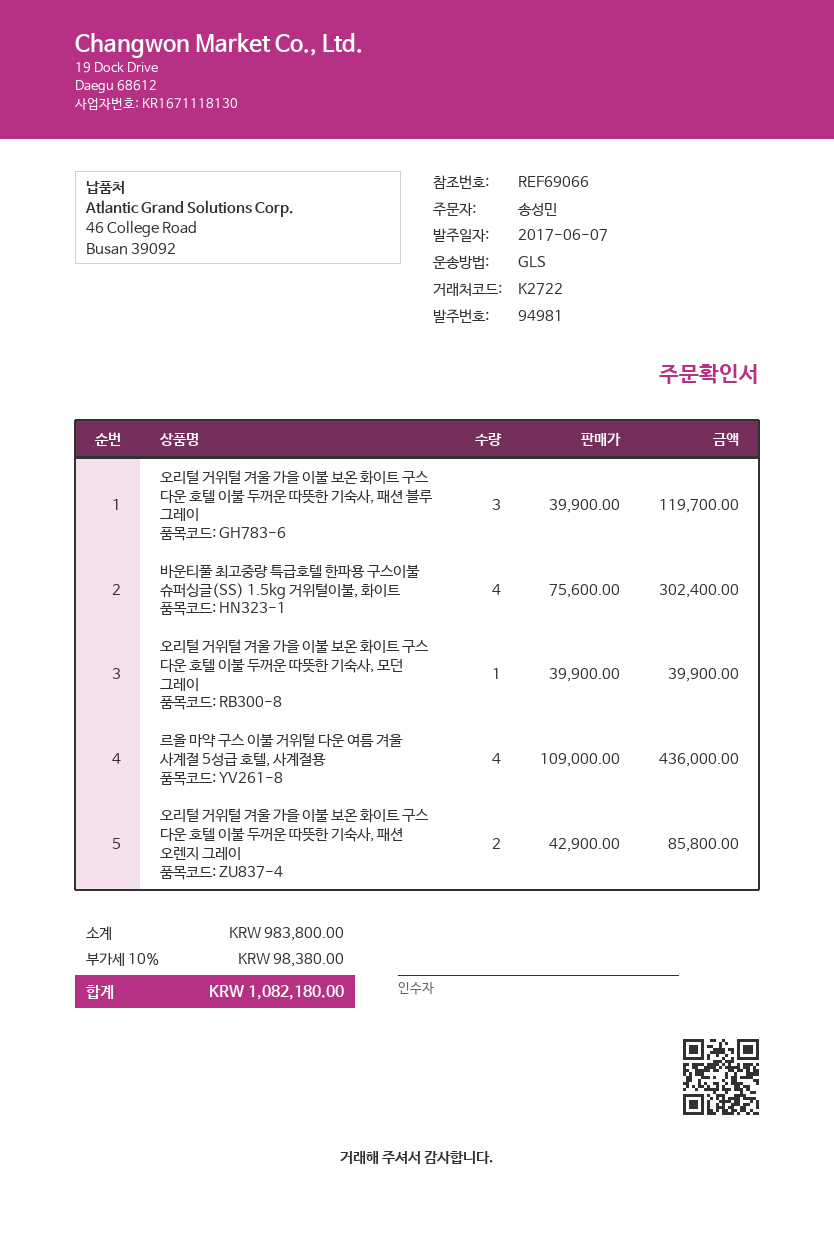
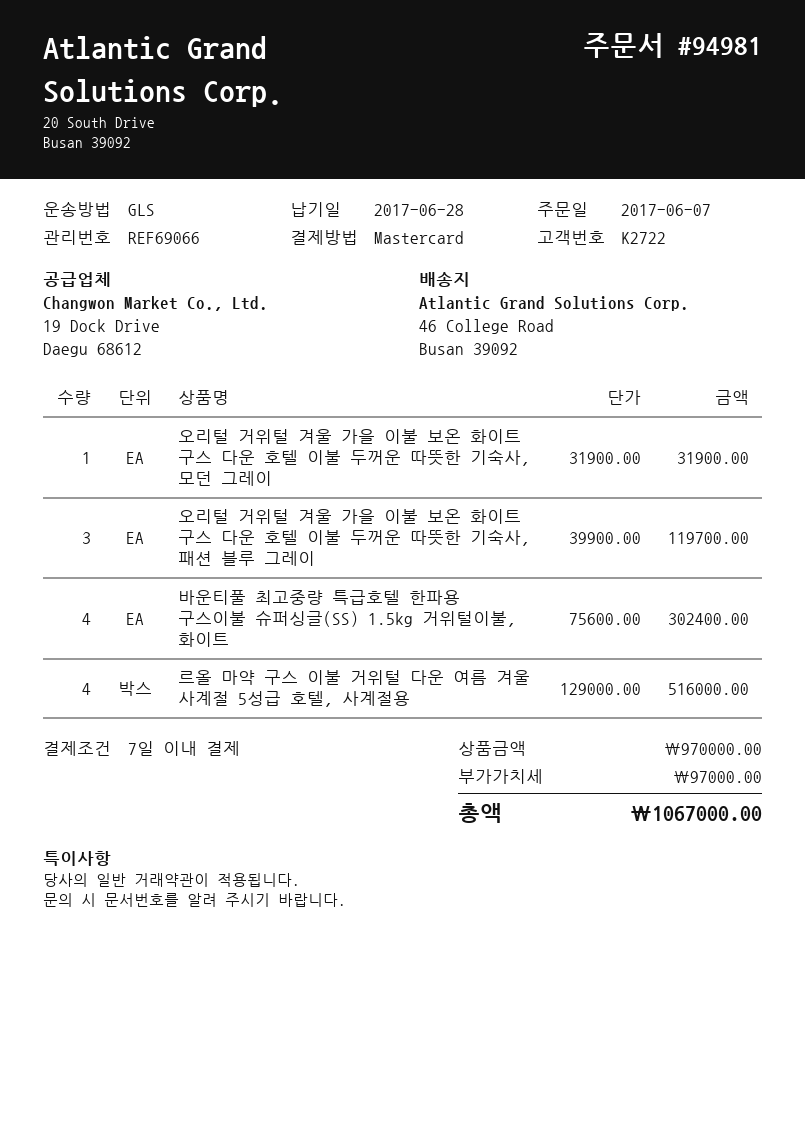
오리털 거위털 겨울 가을 이불 보온 화이트 구스 다운 호텔 이불 두꺼운 따뜻한 기숙사, 모던 그레이: 1 x 39900.00 = 39900.00 -> 1 x 31900.00 = 31900.00
르올 마약 구스 이불 거위털 다운 여름 겨울 사계절 5성급 호텔, 사계절용: 4 x 109000.00 = 436000.00 -> 4 x 129000.00 = 516000.00
오리털 거위털 겨울 가을 이불 보온 화이트 구스 다운 호텔 이불 두꺼운 따뜻한 기숙사, 패션 오렌지 그레이: 2 x 42900.00 = 85800.00 -> none
subtotal: 983800.00 -> 970000.00
tax: 98380.00 -> 97000.00
total: 1082180.00 -> 1067000.00

